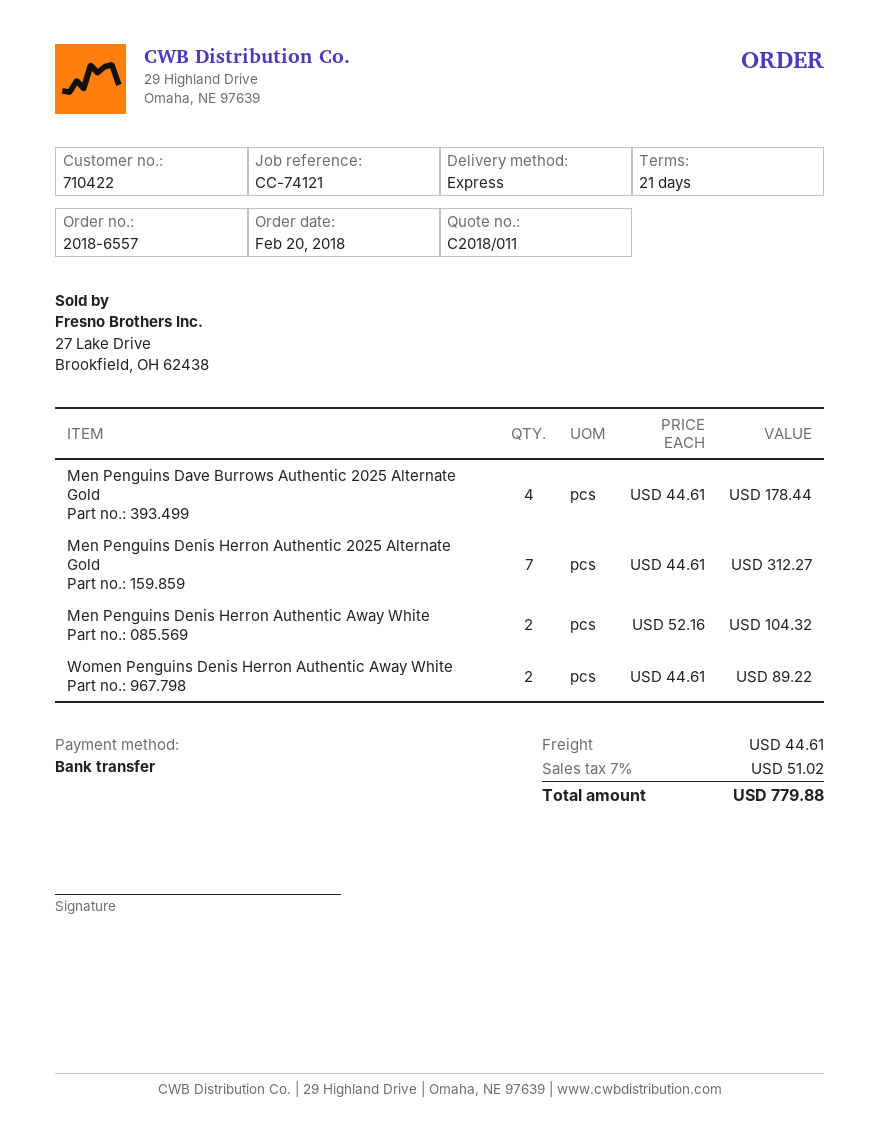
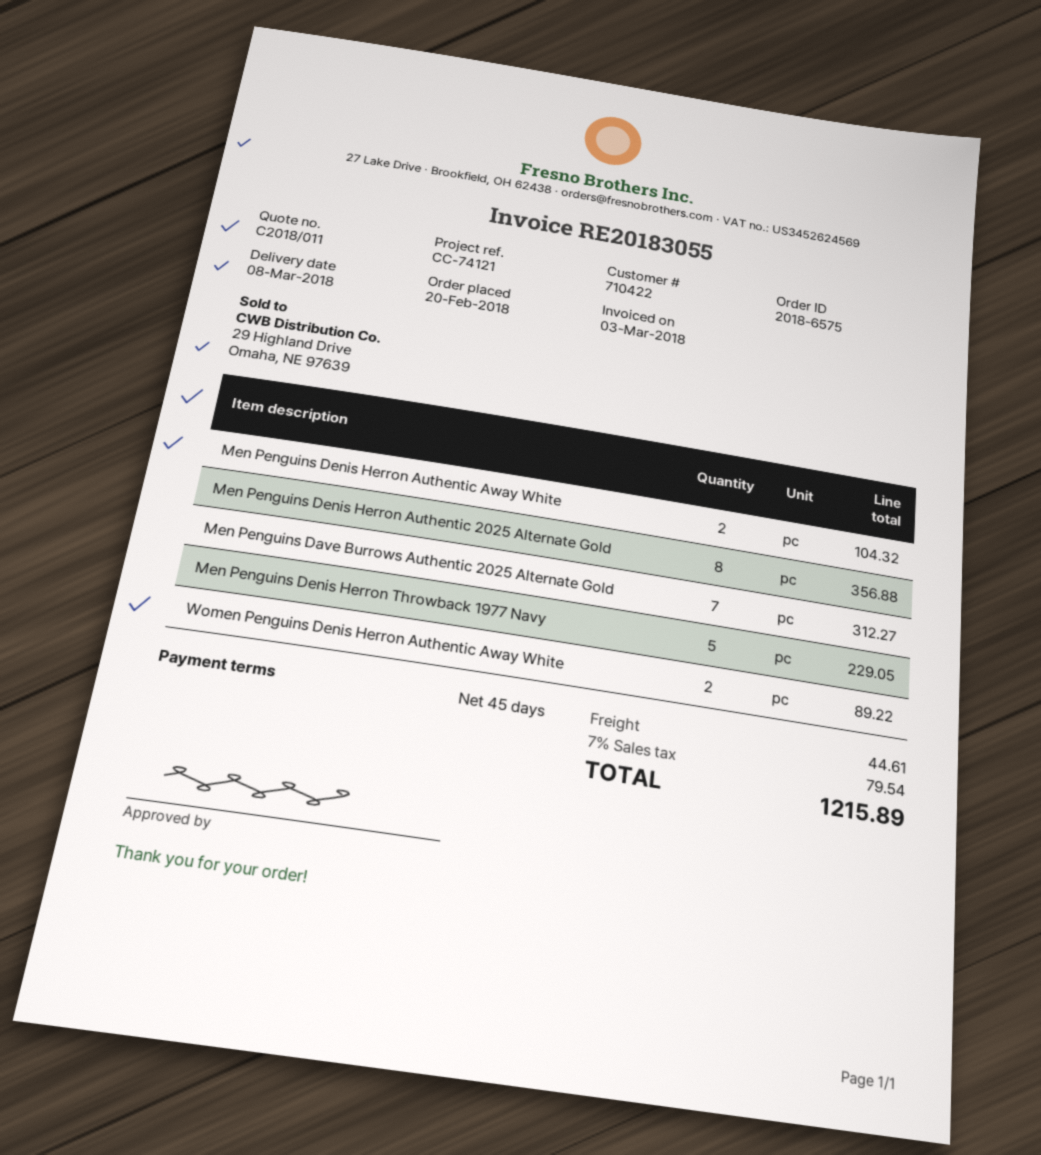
order number: 2018-6557 -> 2018-6575
payment terms: 21 days -> 45 days
Men Penguins Dave Burrows Authentic 2025 Alternate Gold: 4 for 178.44 -> 7 for 312.27
Men Penguins Denis Herron Authentic 2025 Alternate Gold: 7 for 312.27 -> 8 for 356.88
Men Penguins Denis Herron Throwback 1977 Navy: none -> 5 for 229.05
tax: 7% = 51.02 -> 7% = 79.54
total: 779.88 -> 1215.89

